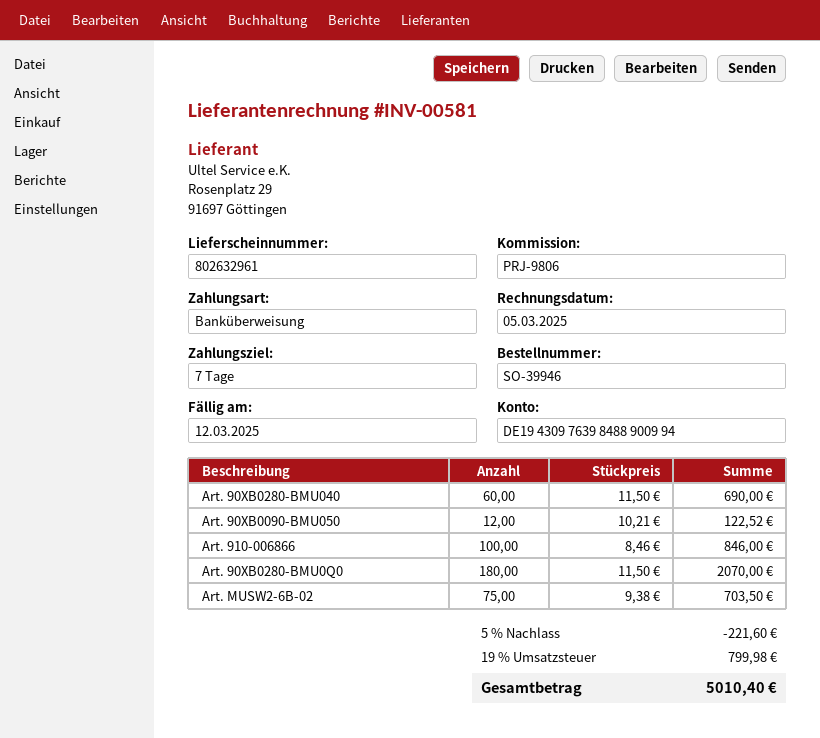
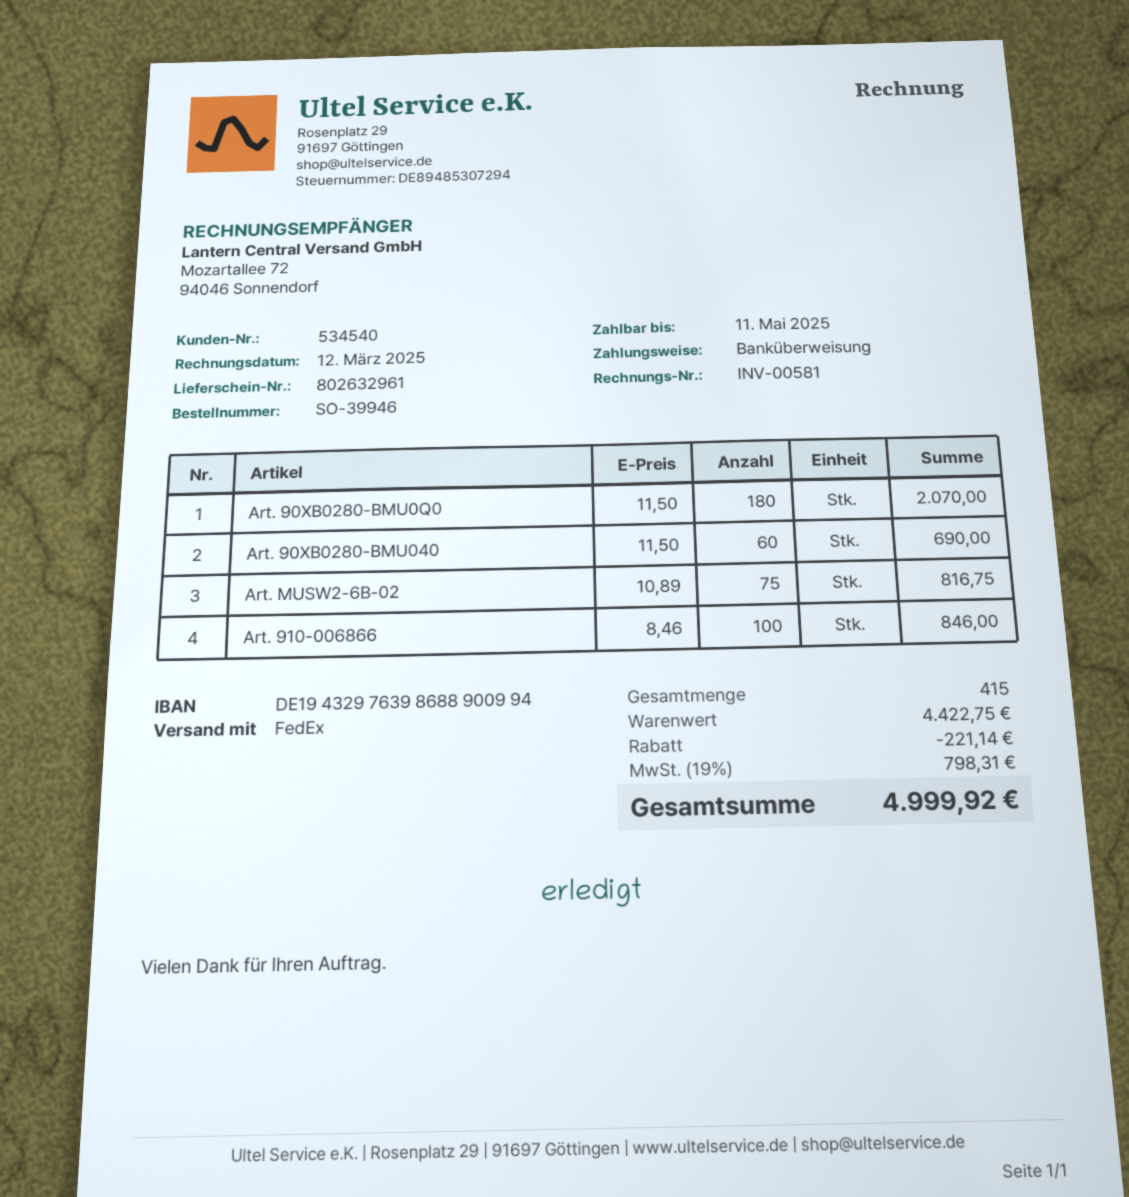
invoice date: 2025-03-05 -> 2025-03-12
due date: 2025-03-12 -> 2025-05-11
bank account: DE19430976398488900994 -> DE19432976398688900994
Art. 90XB0090-BMU050: 12 x 10.21 = 122.52 -> none
Art. MUSW2-6B-02: 75 x 9.38 = 703.50 -> 75 x 10.89 = 816.75
discount: 221.60 -> 221.14
tax: 19% = 799.98 -> 19% = 798.31
total: 5010.40 -> 4999.92

